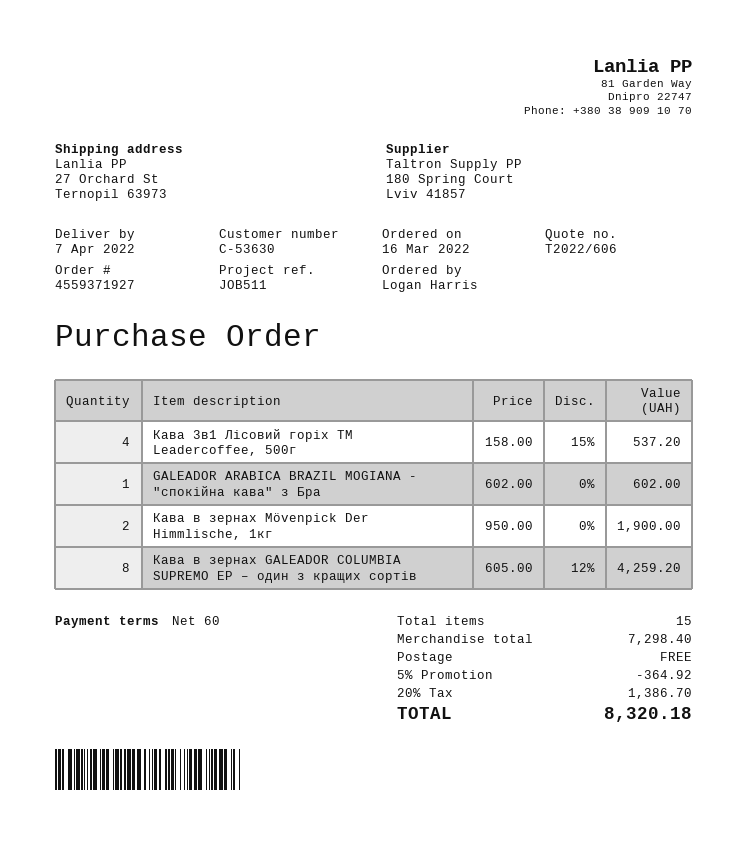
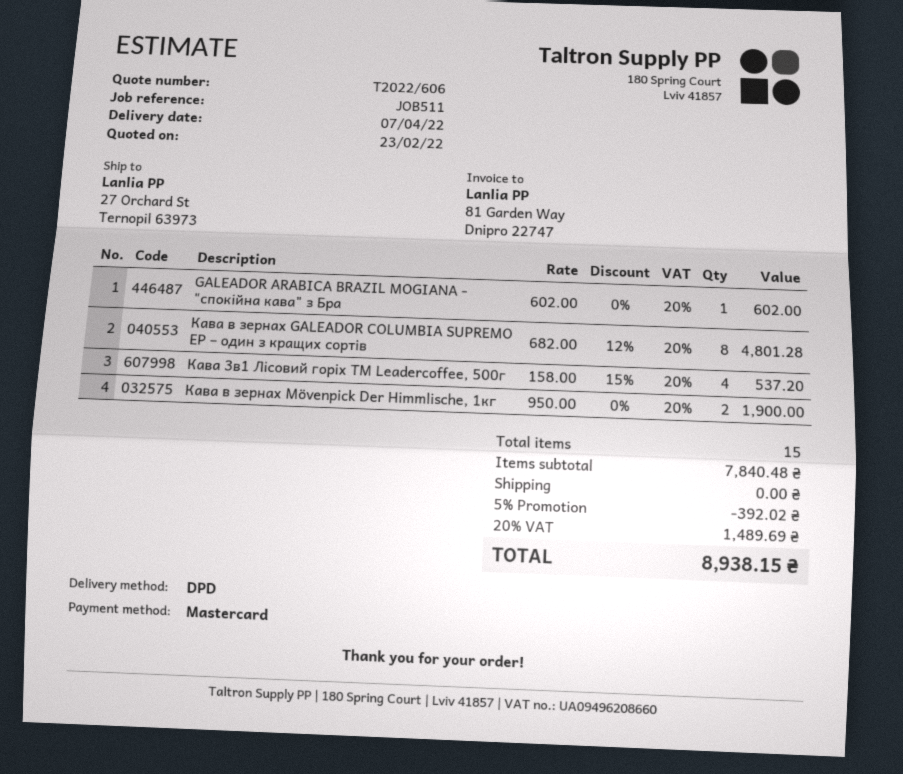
Кава в зернах GALEADOR COLUMBIA SUPREMO EP – один з кращих сортів: 8 x 605.00 - 12% = 4259.20 -> 8 x 682.00 - 12% = 4801.28
subtotal: 7298.40 -> 7840.48
discount: 5% = 364.92 -> 5% = 392.02
tax: 20% = 1386.70 -> 20% = 1489.69
total: 8320.18 -> 8938.15

